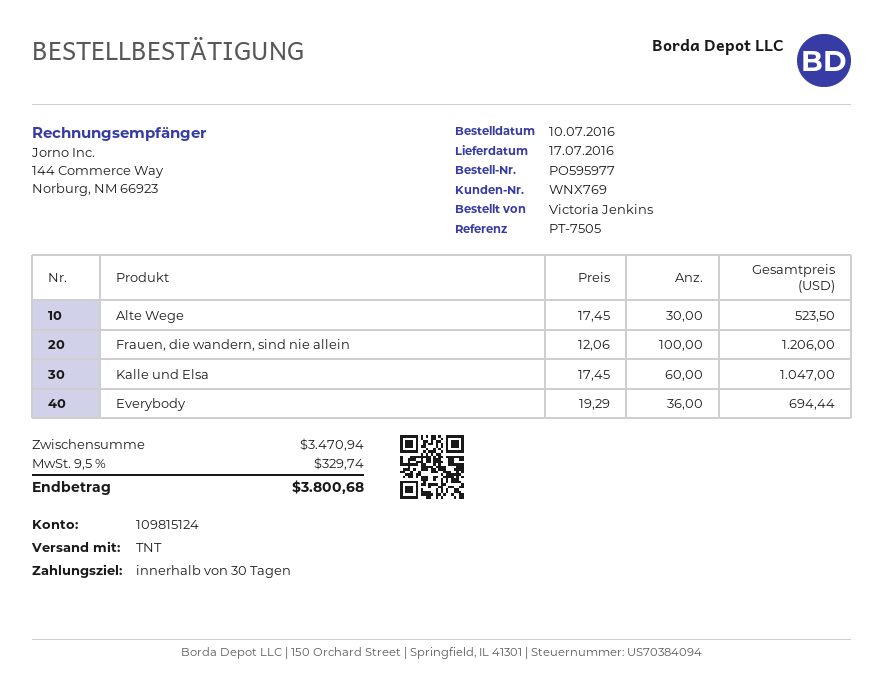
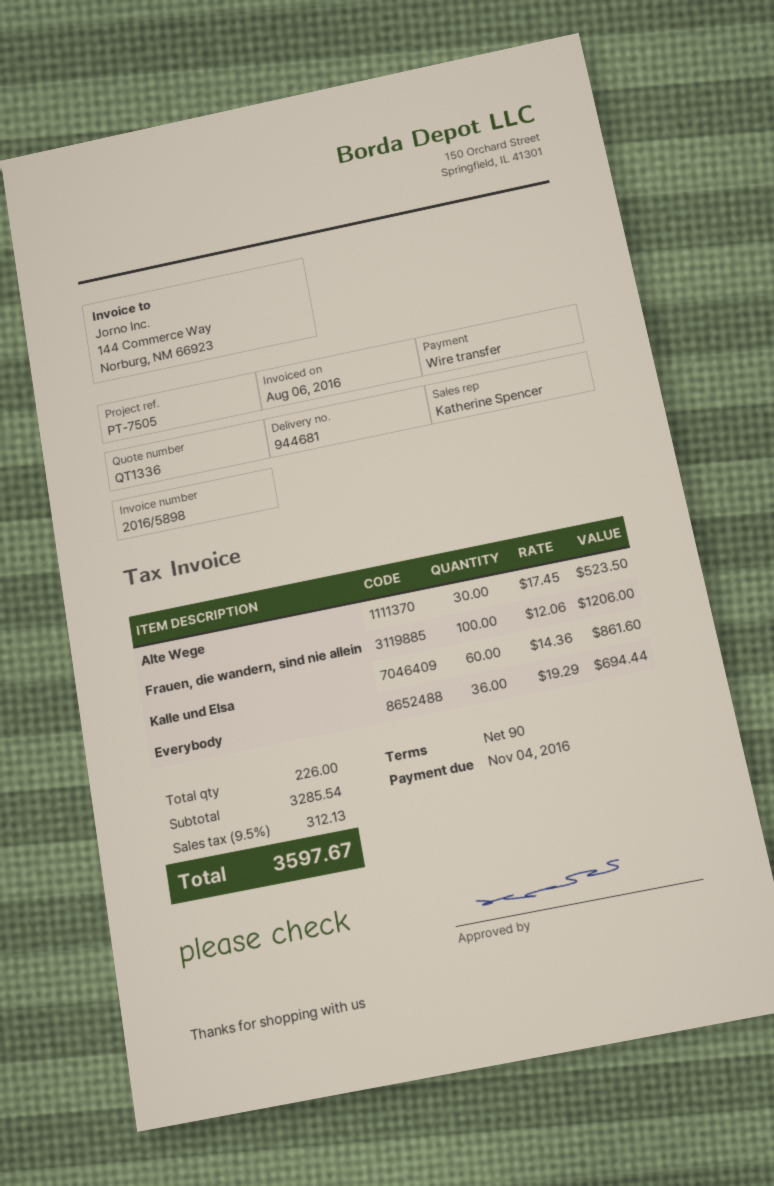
payment terms: 30 days -> 90 days
Kalle und Elsa: 60 x 17.45 = 1047.00 -> 60 x 14.36 = 861.60
subtotal: 3470.94 -> 3285.54
tax: 9.5% = 329.74 -> 9.5% = 312.13
total: 3800.68 -> 3597.67

